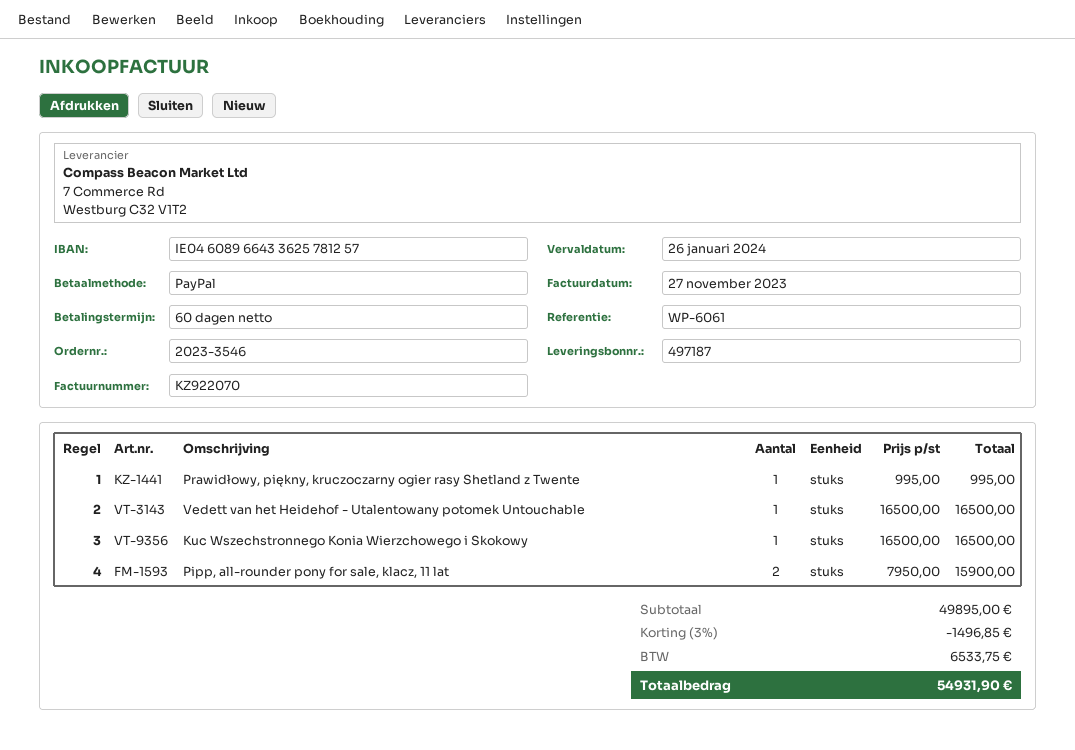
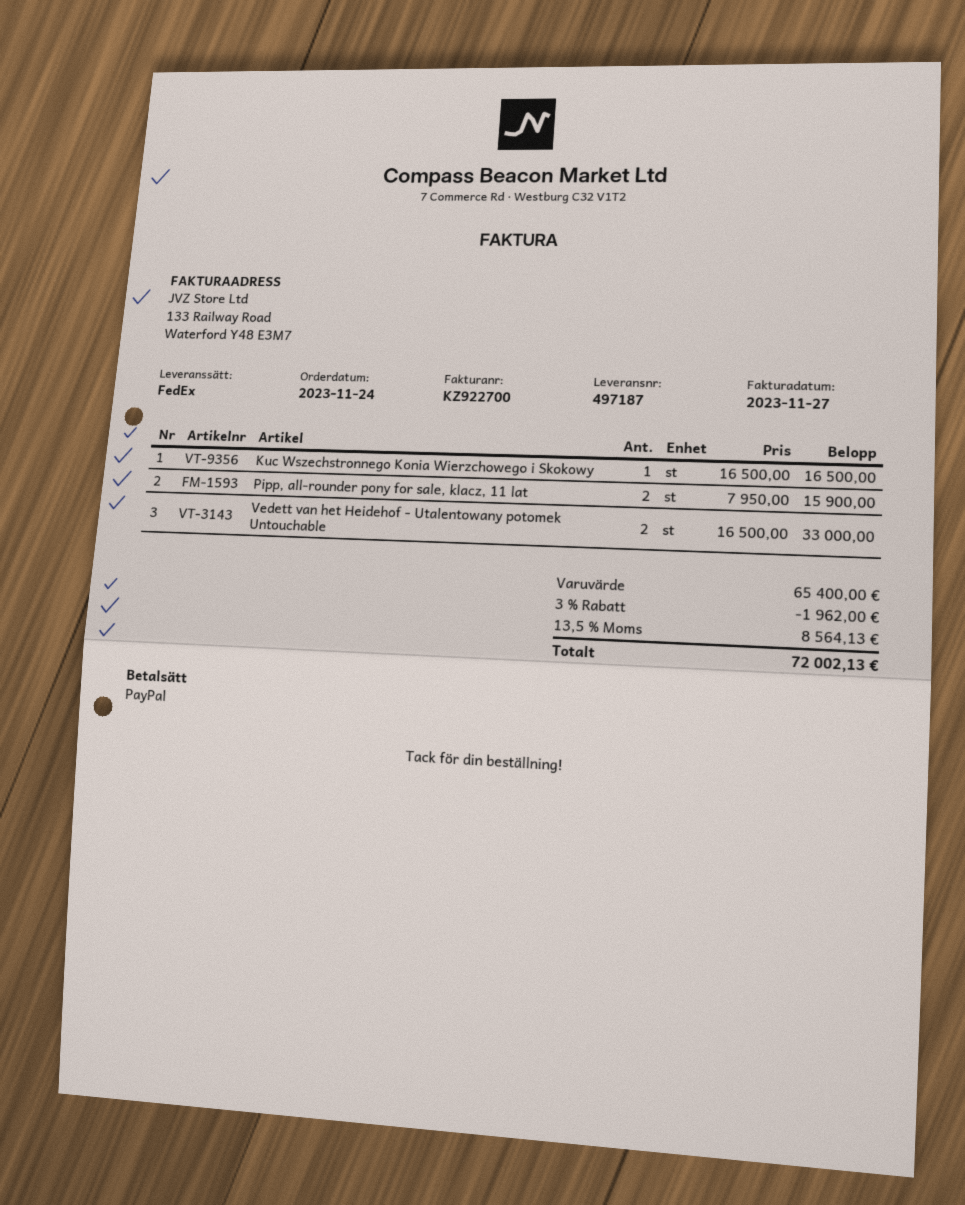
invoice number: KZ922070 -> KZ922700
Prawidłowy, piękny, kruczoczarny ogier rasy Shetland z Twente: 1 x 995.00 = 995.00 -> none
Vedett van het Heidehof - Utalentowany potomek Untouchable: 1 x 16500.00 = 16500.00 -> 2 x 16500.00 = 33000.00
subtotal: 49895.00 -> 65400.00
discount: 3% = 1496.85 -> 3% = 1962.00
tax: 6533.75 -> 8564.13
total: 54931.90 -> 72002.13

